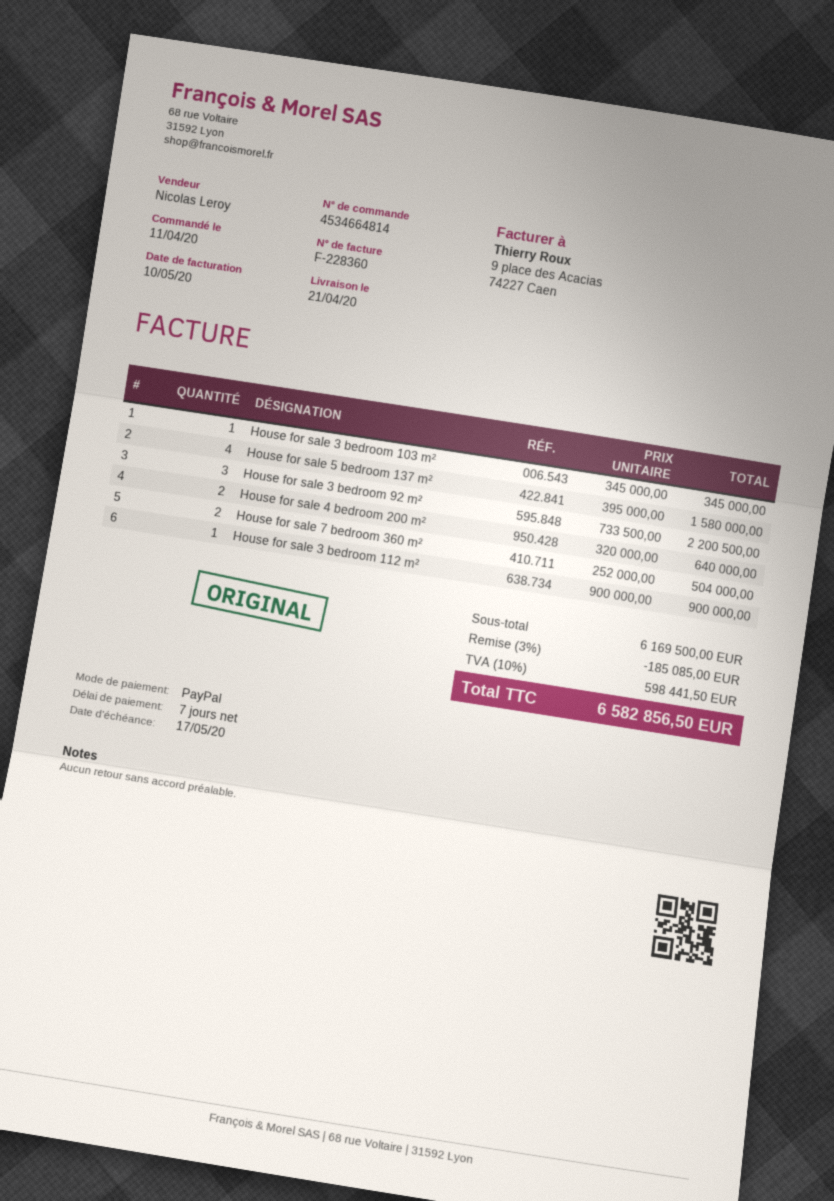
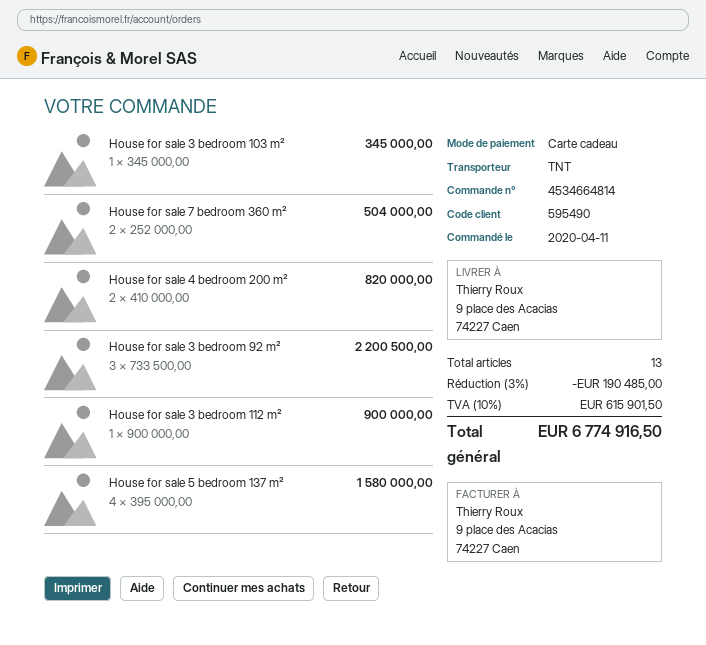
payment method: PayPal -> gift card
House for sale 4 bedroom 200 m²: 2 x 320000.00 = 640000.00 -> 2 x 410000.00 = 820000.00
discount: 3% = 185085.00 -> 3% = 190485.00
tax: 10% = 598441.50 -> 10% = 615901.50
total: 6582856.50 -> 6774916.50

